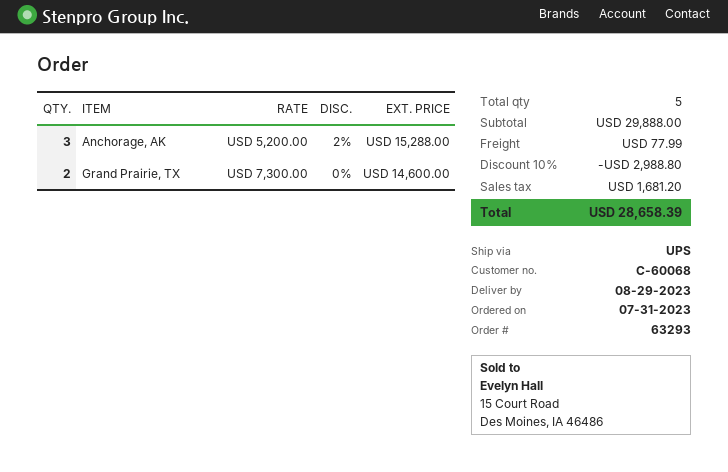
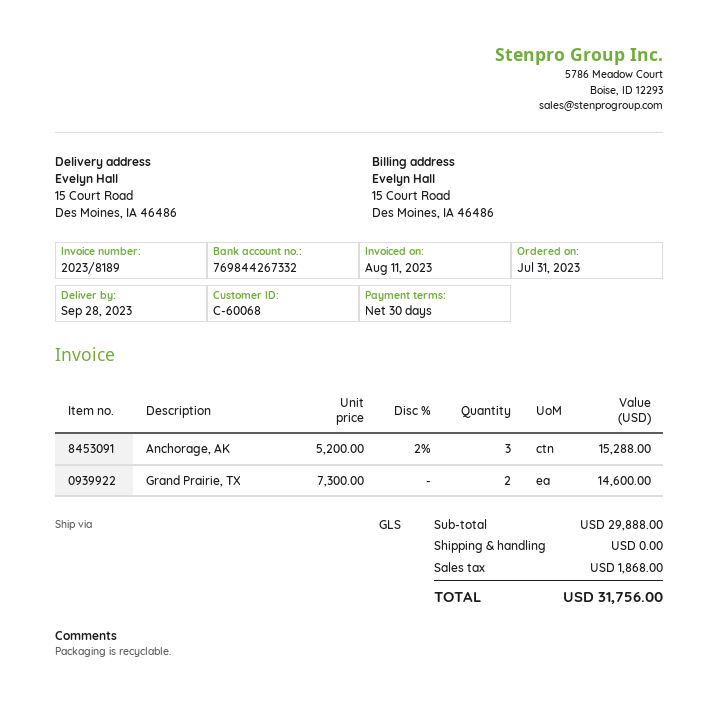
delivery date: 2023-08-29 -> 2023-09-28
shipping method: UPS -> GLS
discount: 10% = 2988.80 -> none
shipping: 77.99 -> 0.00
tax: 1681.20 -> 1868.00
total: 28658.39 -> 31756.00

